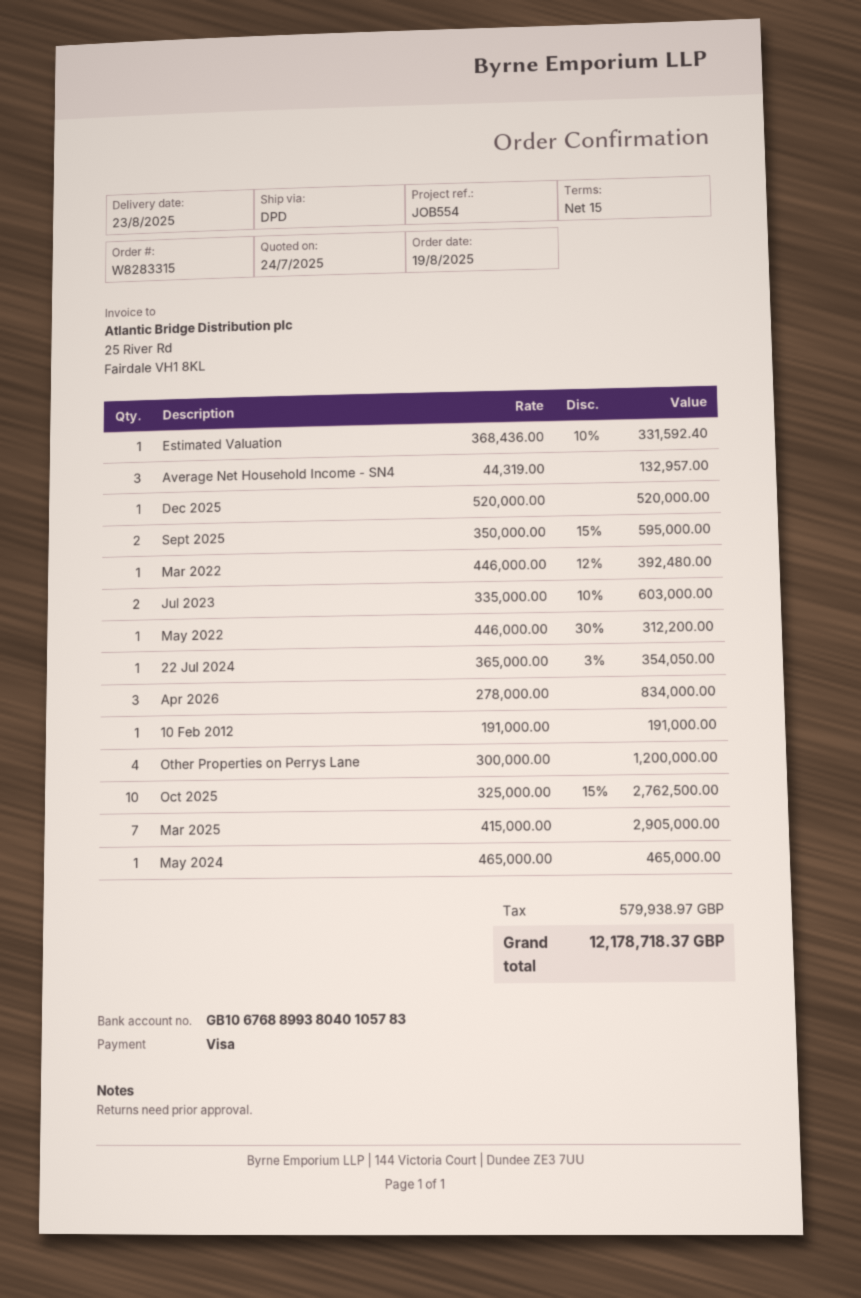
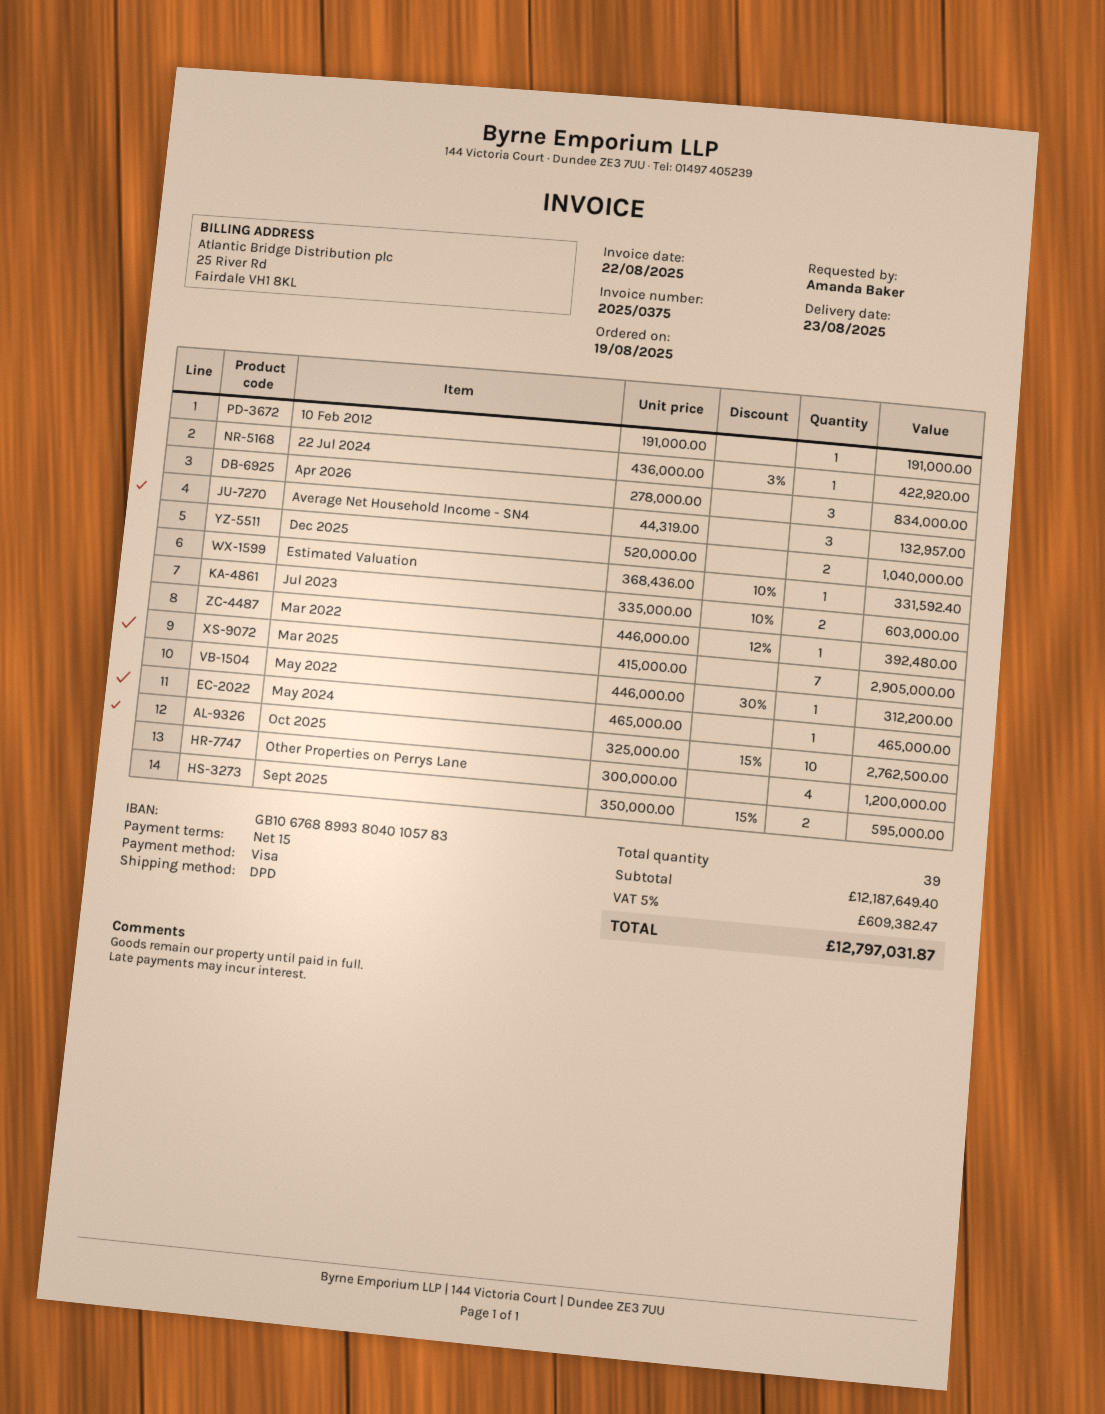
Dec 2025: 1 x 520000.00 = 520000.00 -> 2 x 520000.00 = 1040000.00
22 Jul 2024: 1 x 365000.00 - 3% = 354050.00 -> 1 x 436000.00 - 3% = 422920.00
tax: 579938.97 -> 609382.47
total: 12178718.37 -> 12797031.87

